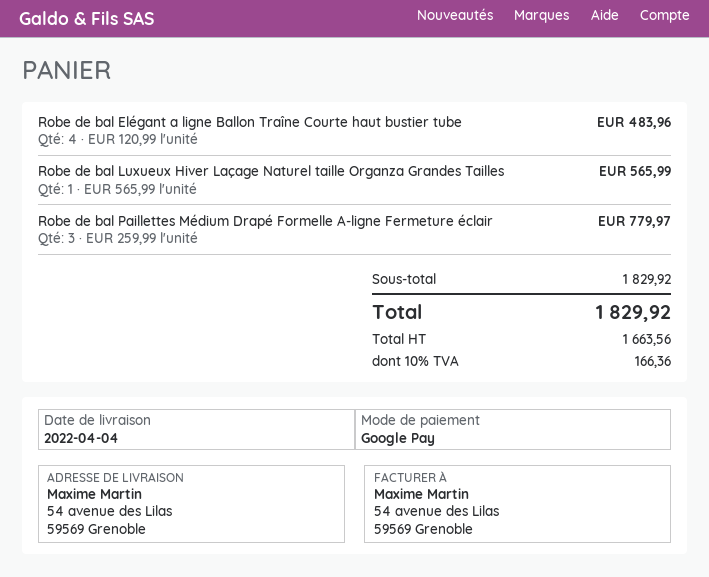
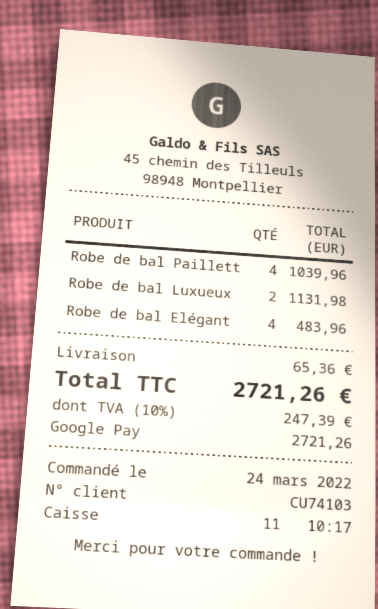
Robe de bal Luxueux Hiver Laçage Naturel taille Organza Grandes Tailles: 1 for 565.99 -> 2 for 1131.98
Robe de bal Paillettes Médium Drapé Formelle A-ligne Fermeture éclair: 3 for 779.97 -> 4 for 1039.96
shipping: none -> 65.36
tax: 10% = 166.36 -> 10% = 247.39
total: 1829.92 -> 2721.26

